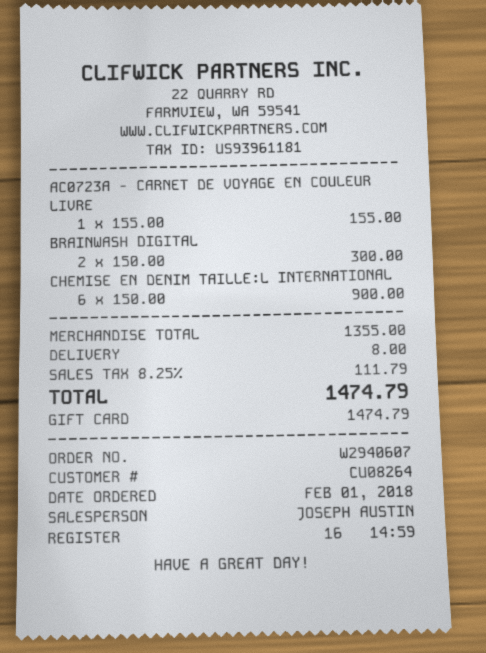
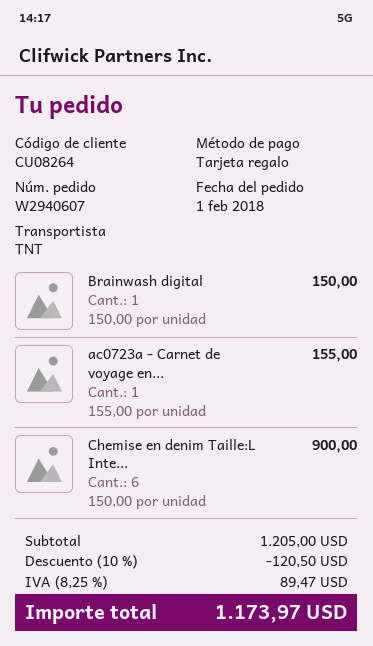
BRAINWASH DIGITAL: 2 x 150.00 = 300.00 -> 1 x 150.00 = 150.00
subtotal: 1355.00 -> 1205.00
discount: none -> 10% = 120.50
shipping: 8.00 -> none
tax: 8.25% = 111.79 -> 8.25% = 89.47
total: 1474.79 -> 1173.97

